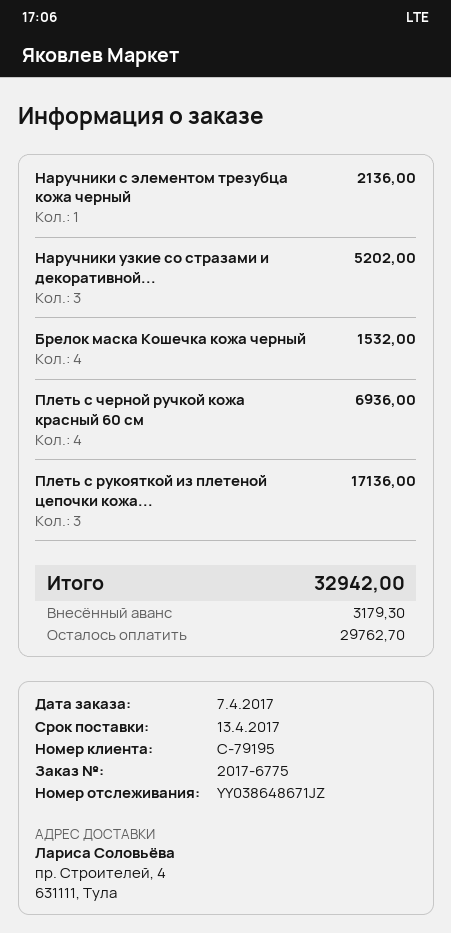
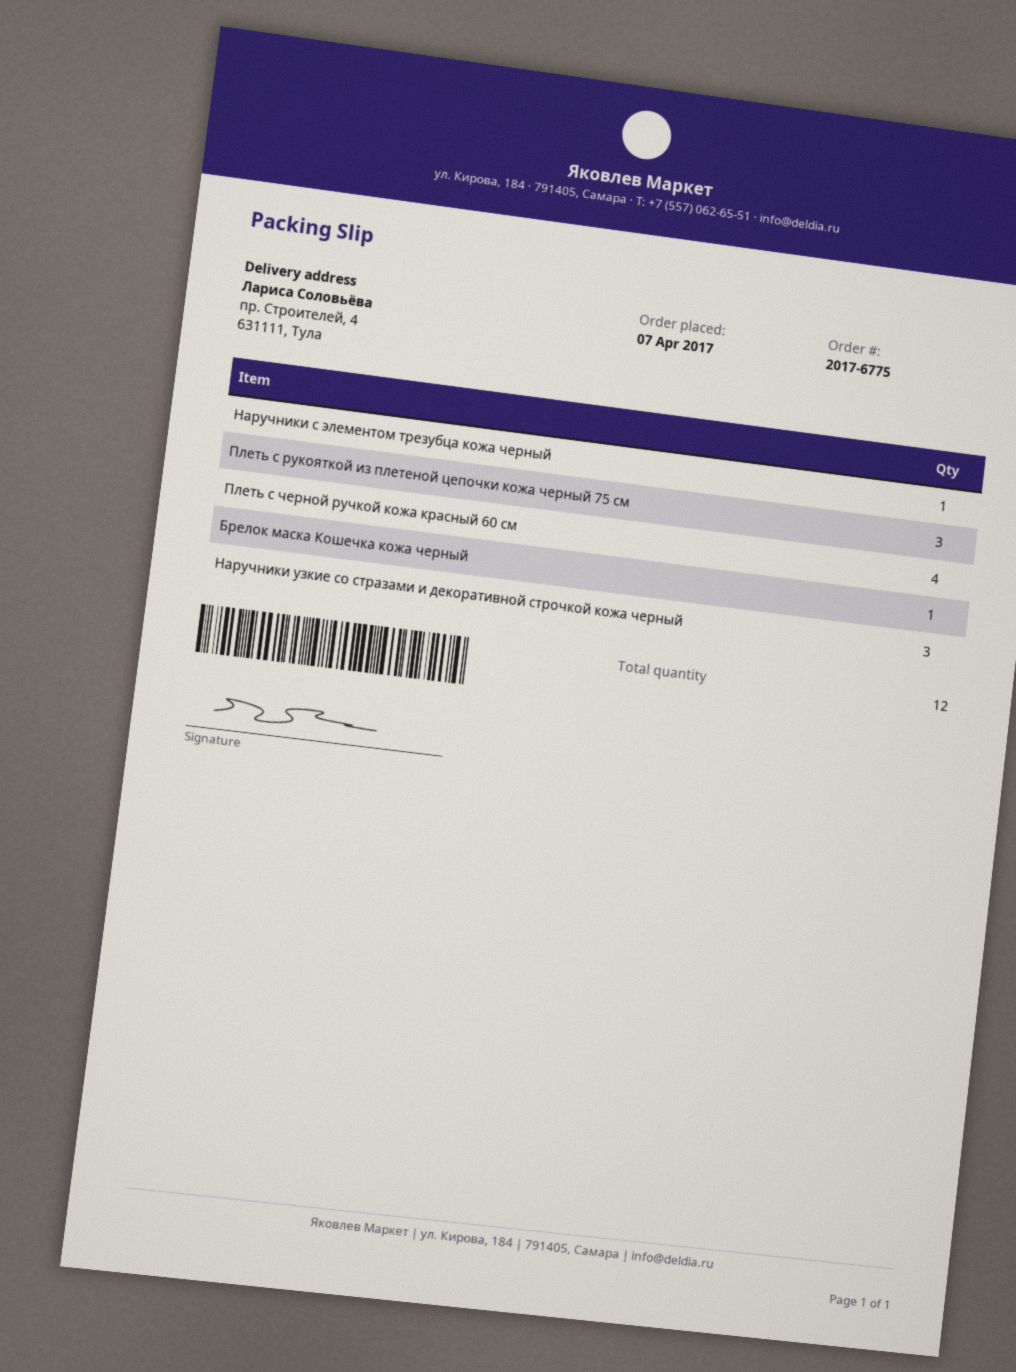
Брелок маска Кошечка кожа черный: 4 -> 1

